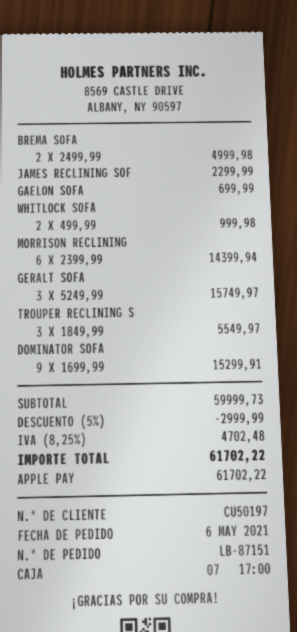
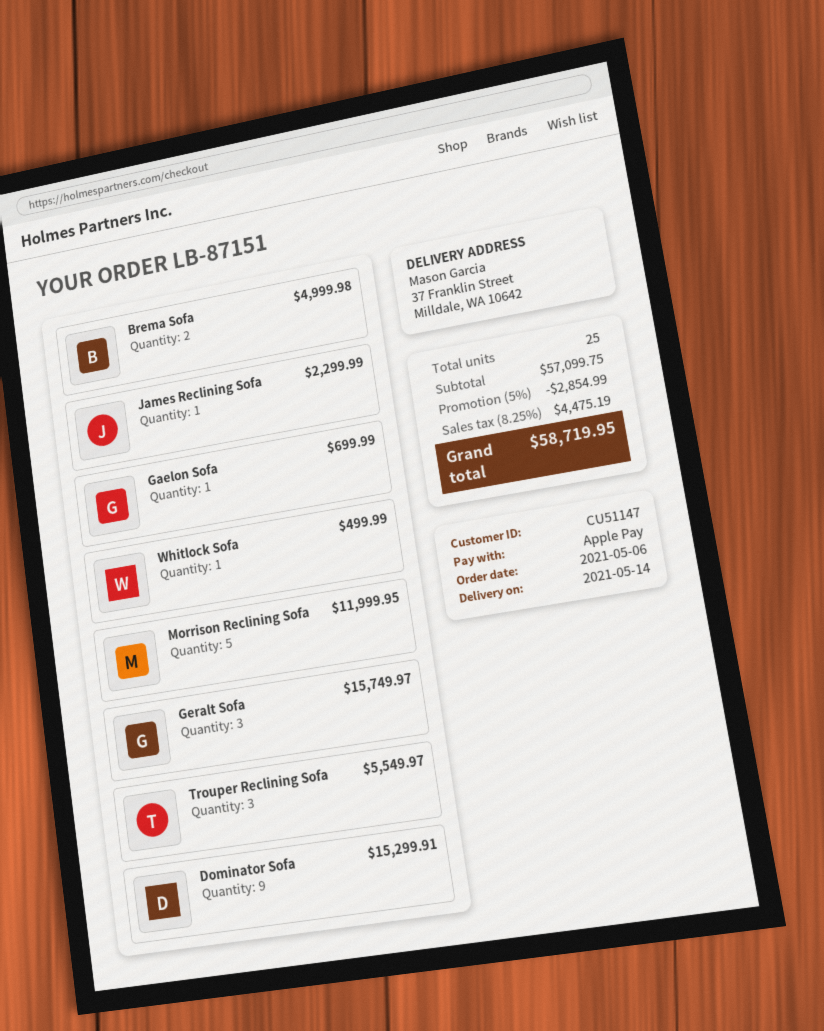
customer number: CU50197 -> CU51147
WHITLOCK SOFA: 2 for 999.98 -> 1 for 499.99
MORRISON RECLINING: 6 for 14399.94 -> 5 for 11999.95
subtotal: 59999.73 -> 57099.75
discount: 5% = 2999.99 -> 5% = 2854.99
tax: 8.25% = 4702.48 -> 8.25% = 4475.19
total: 61702.22 -> 58719.95

